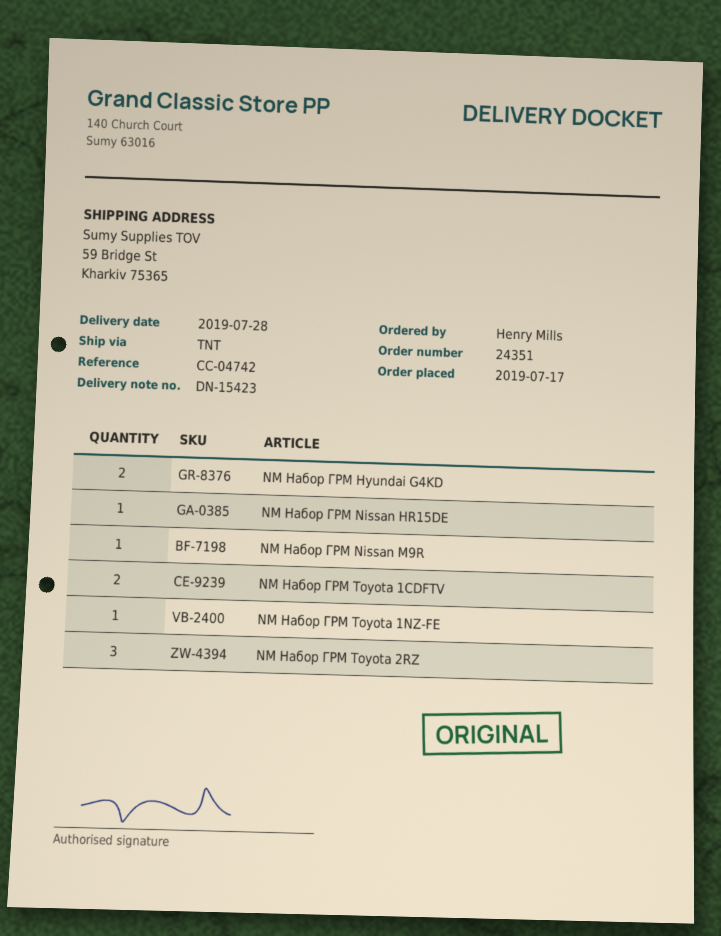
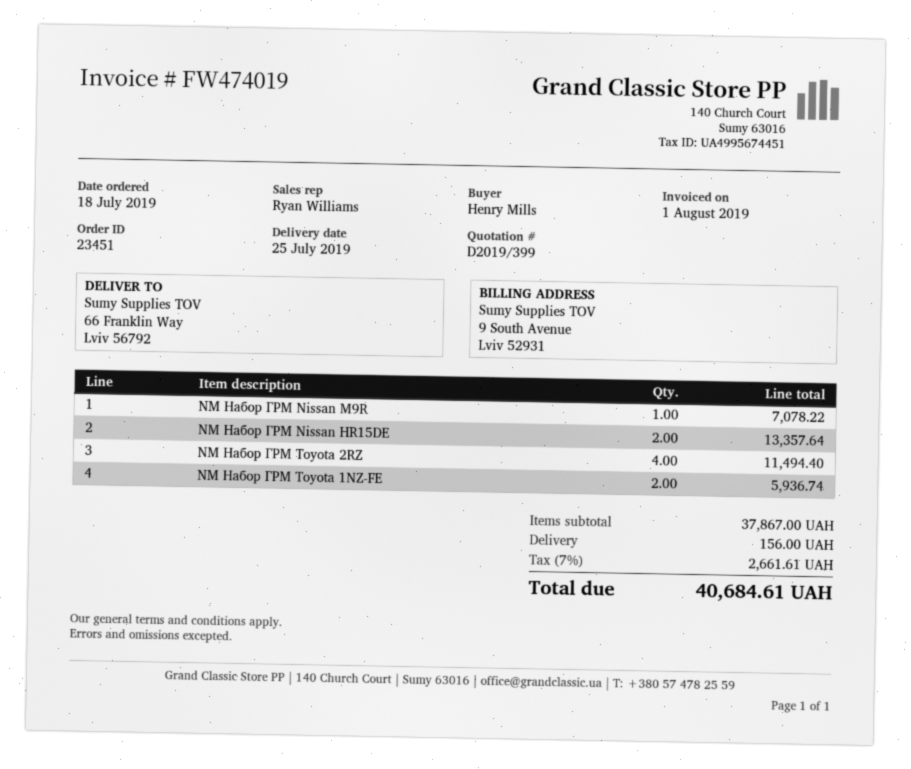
order number: 24351 -> 23451
order date: 2019-07-17 -> 2019-07-18
delivery date: 2019-07-28 -> 2019-07-25
ship to: 59 Bridge St, Kharkiv 75365 -> 66 Franklin Way, Lviv 56792
NM Набор ГРМ Hyundai G4KD: 2 -> none
NM Набор ГРМ Nissan HR15DE: 1 -> 2
NM Набор ГРМ Toyota 1CDFTV: 2 -> none
NM Набор ГРМ Toyota 1NZ-FE: 1 -> 2
NM Набор ГРМ Toyota 2RZ: 3 -> 4

